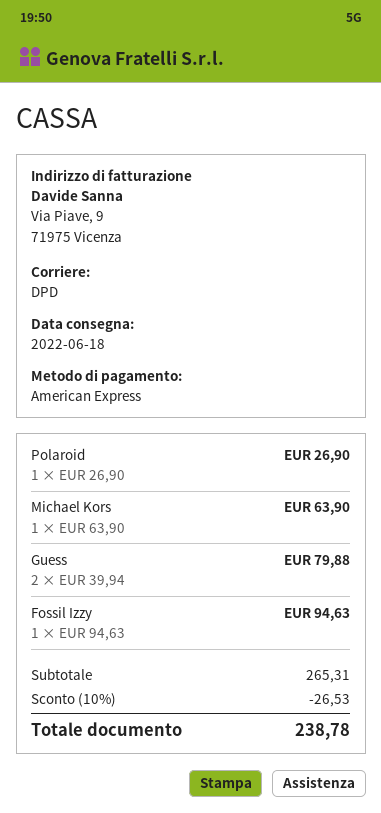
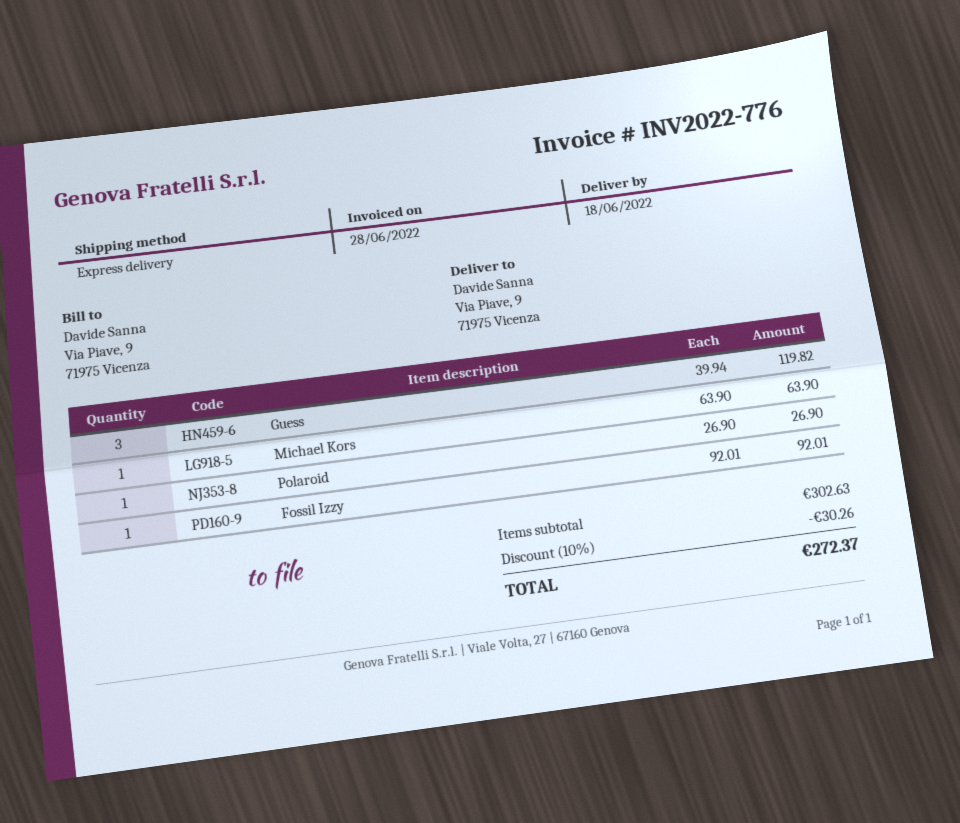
shipping method: DPD -> express
Guess: 2 x 39.94 = 79.88 -> 3 x 39.94 = 119.82
Fossil Izzy: 1 x 94.63 = 94.63 -> 1 x 92.01 = 92.01
subtotal: 265.31 -> 302.63
discount: 10% = 26.53 -> 10% = 30.26
total: 238.78 -> 272.37

